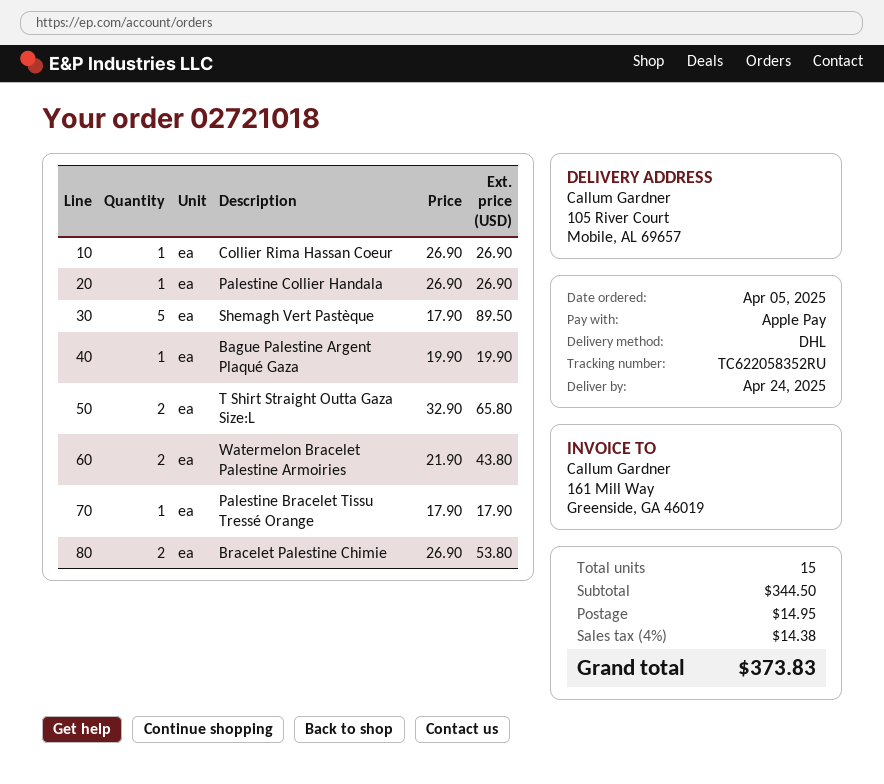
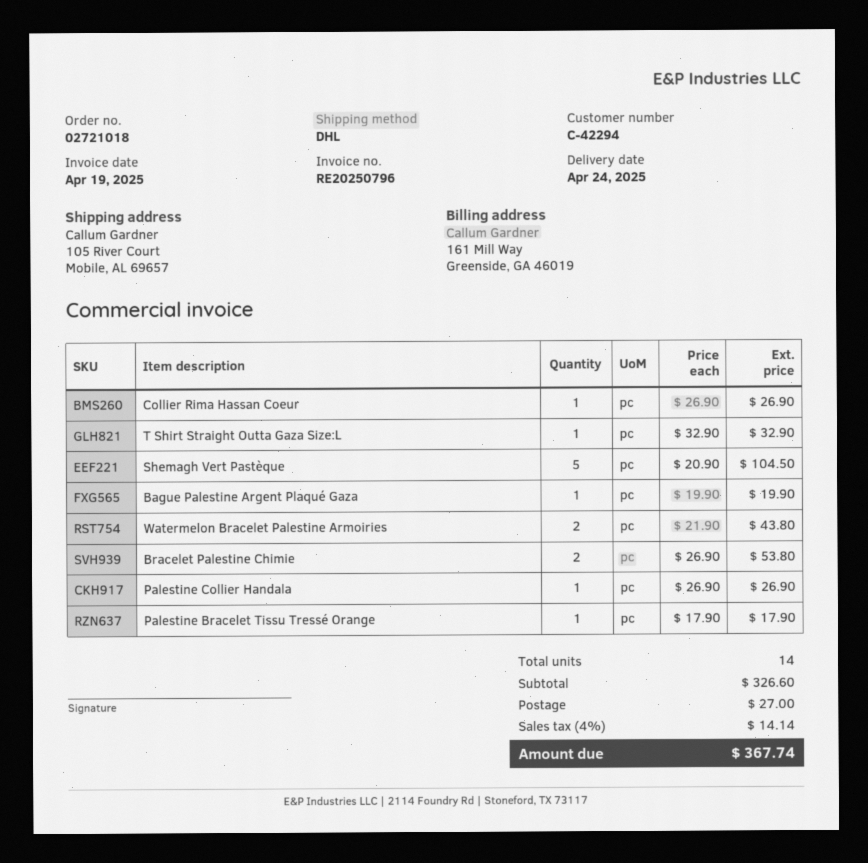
Shemagh Vert Pastèque: 5 x 17.90 = 89.50 -> 5 x 20.90 = 104.50
T Shirt Straight Outta Gaza Size:L: 2 x 32.90 = 65.80 -> 1 x 32.90 = 32.90
total quantity: 15 -> 14
subtotal: 344.50 -> 326.60
shipping: 14.95 -> 27.00
tax: 4% = 14.38 -> 4% = 14.14
total: 373.83 -> 367.74

